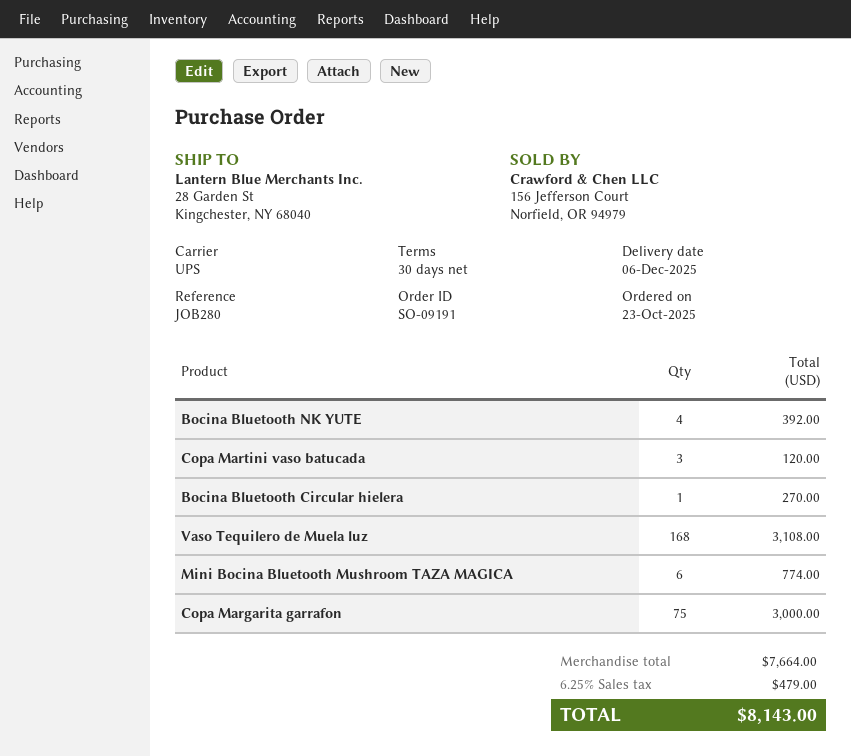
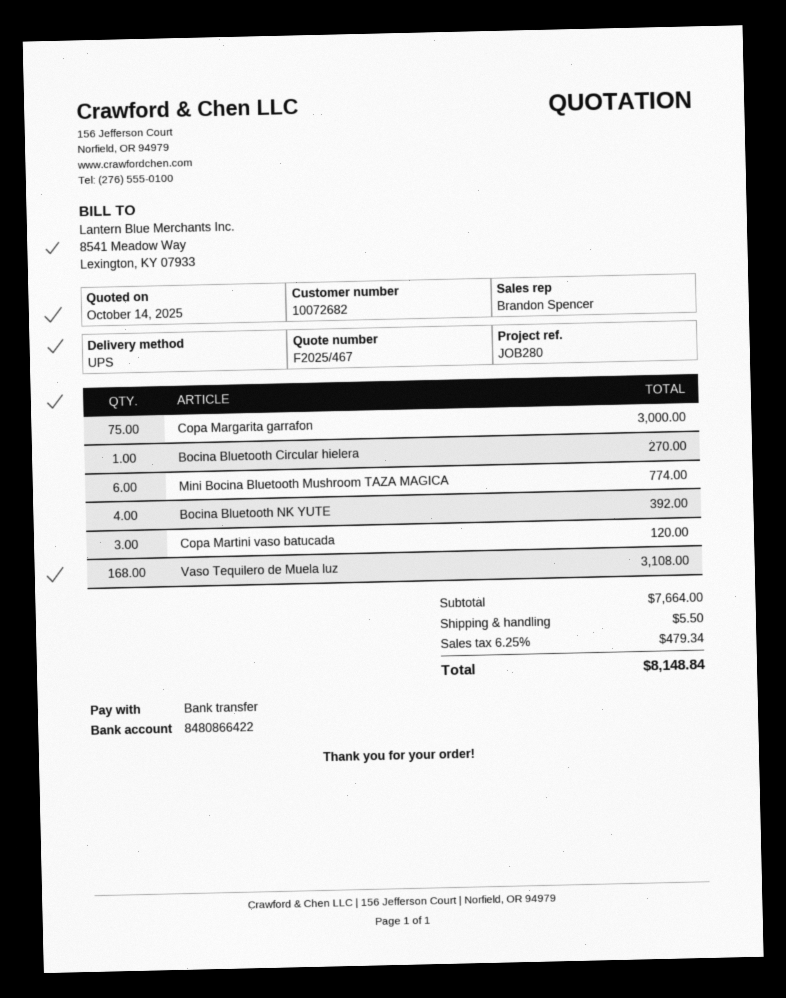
shipping: none -> 5.50
tax: 6.25% = 479.00 -> 6.25% = 479.34
total: 8143.00 -> 8148.84

